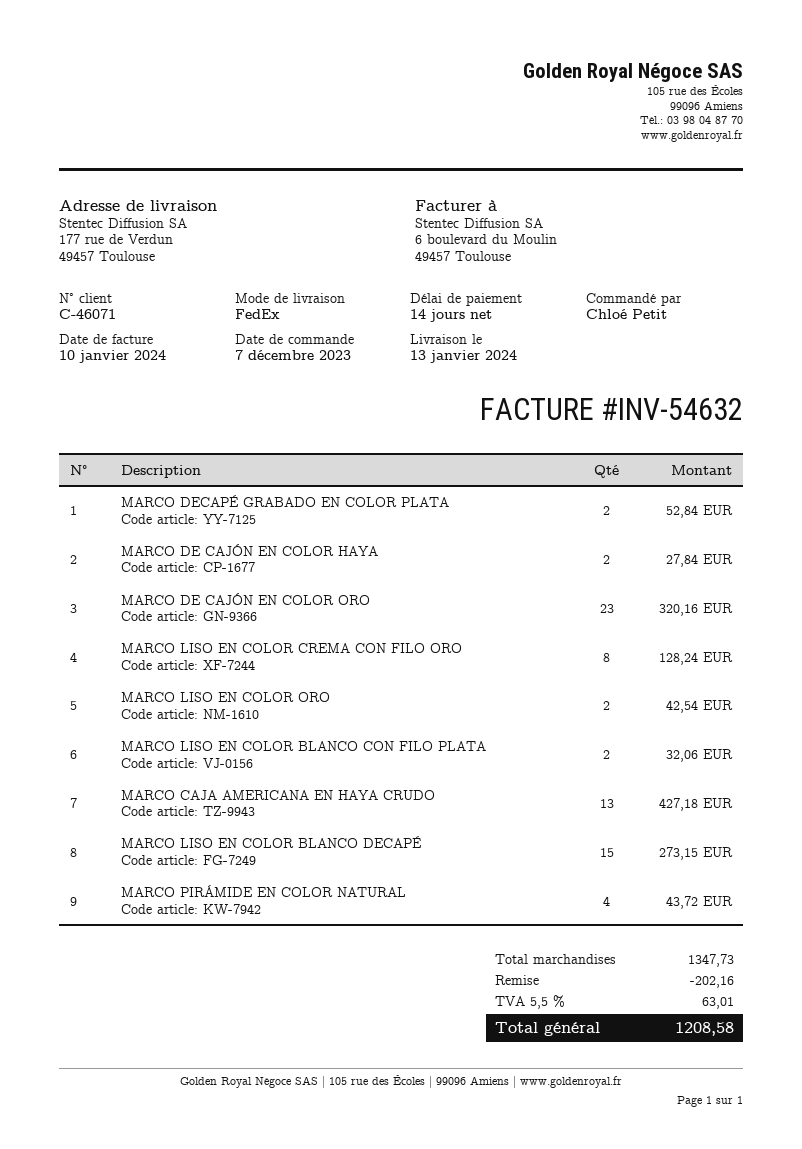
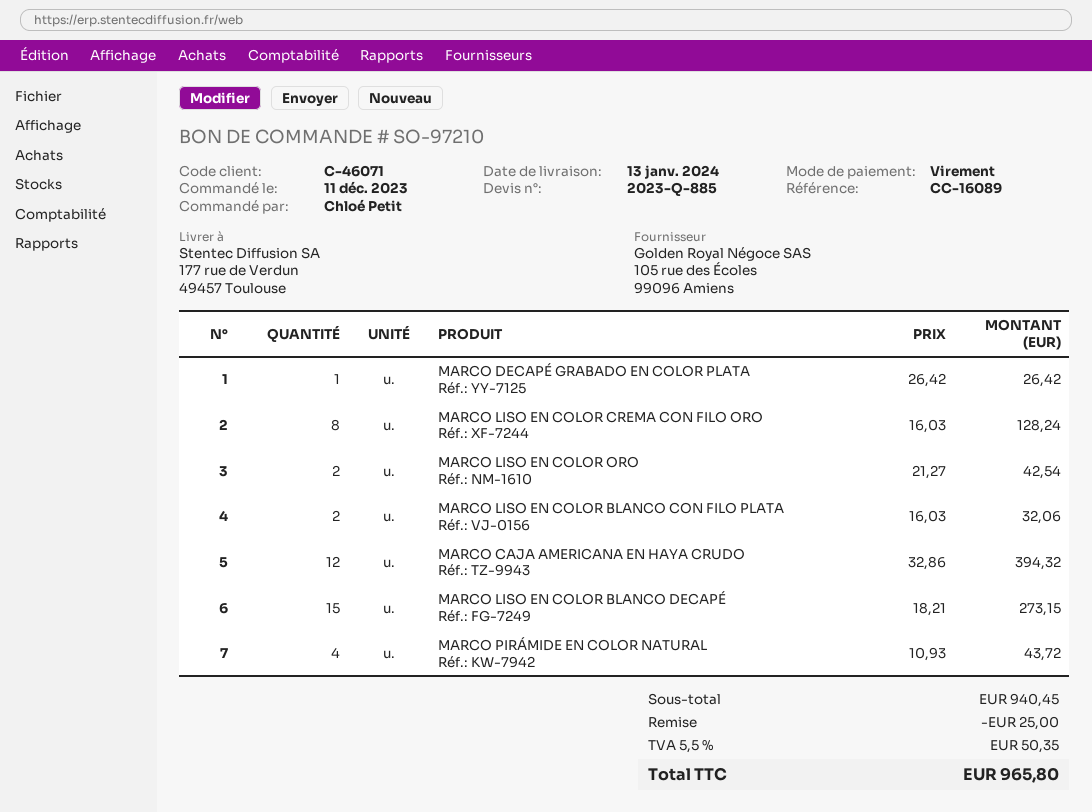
order date: 2023-12-07 -> 2023-12-11
MARCO DECAPÉ GRABADO EN COLOR PLATA: 2 for 52.84 -> 1 for 26.42
MARCO DE CAJÓN EN COLOR HAYA: 2 for 27.84 -> none
MARCO DE CAJÓN EN COLOR ORO: 23 for 320.16 -> none
MARCO CAJA AMERICANA EN HAYA CRUDO: 13 for 427.18 -> 12 for 394.32
subtotal: 1347.73 -> 940.45
discount: 202.16 -> 25.00
tax: 5.5% = 63.01 -> 5.5% = 50.35
total: 1208.58 -> 965.80

